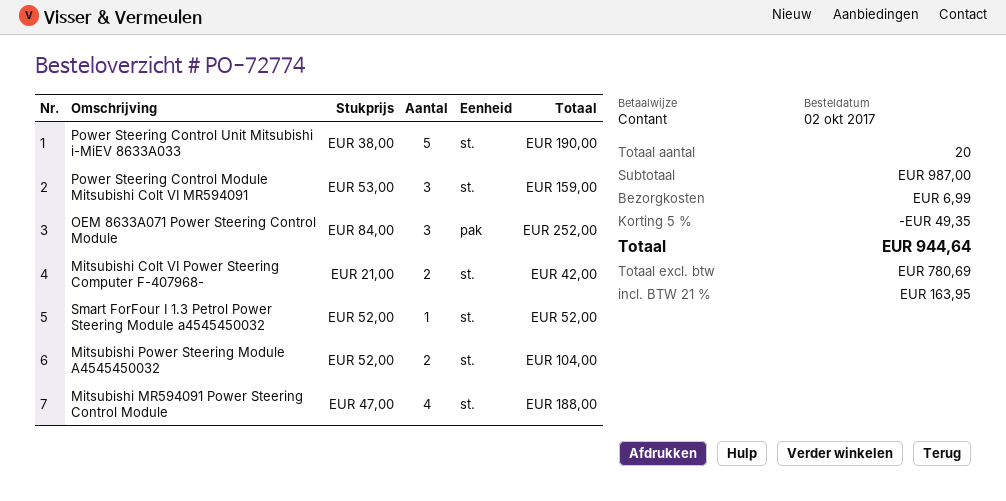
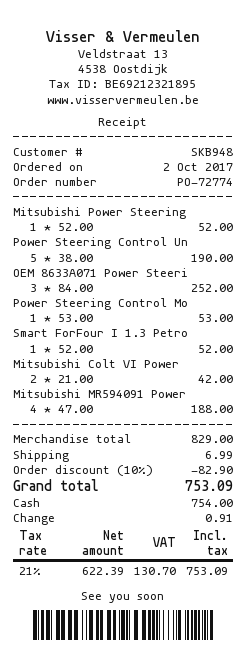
Power Steering Control Module Mitsubishi Colt VI MR594091: 3 x 53.00 = 159.00 -> 1 x 53.00 = 53.00
Mitsubishi Power Steering Module A4545450032: 2 x 52.00 = 104.00 -> 1 x 52.00 = 52.00
subtotal: 987.00 -> 829.00
discount: 5% = 49.35 -> 10% = 82.90
net: 780.69 -> 622.39
tax: 21% = 163.95 -> 21% = 130.70
total: 944.64 -> 753.09

